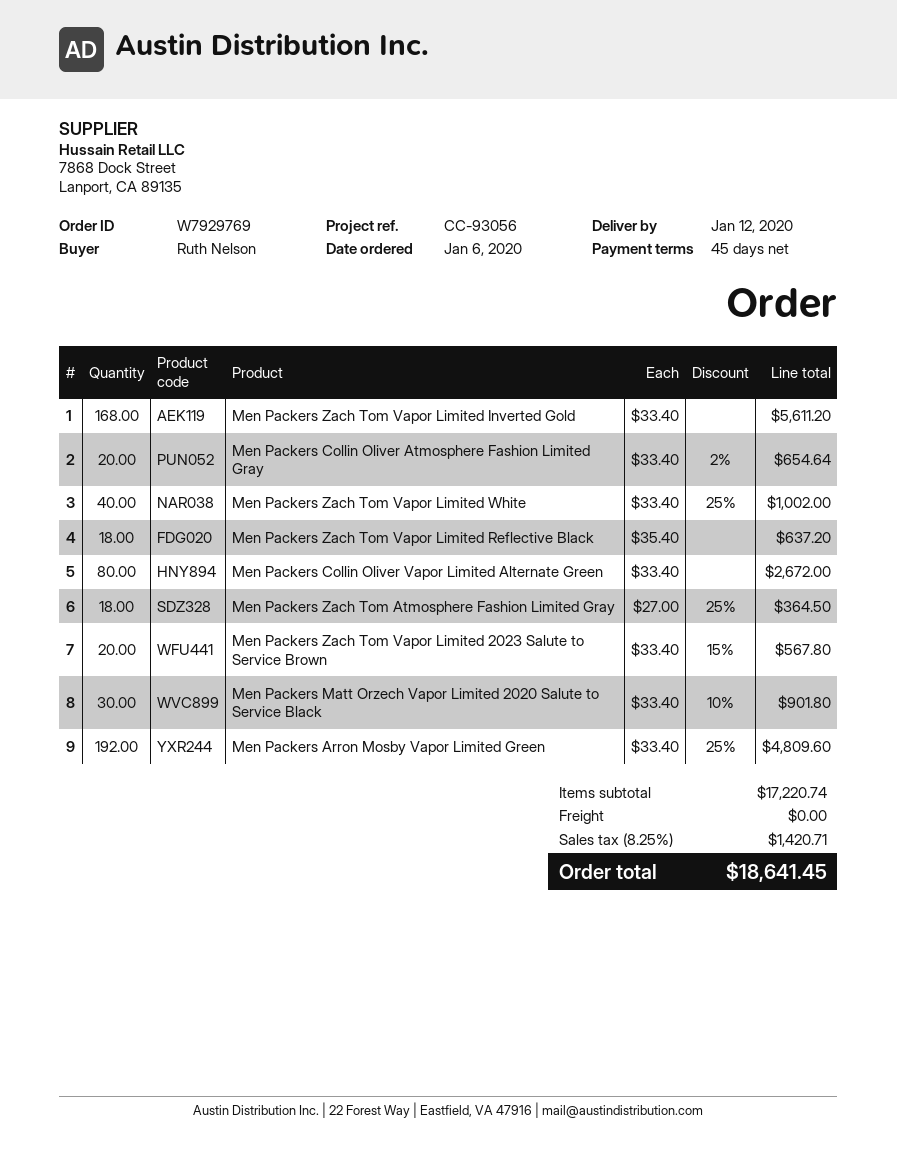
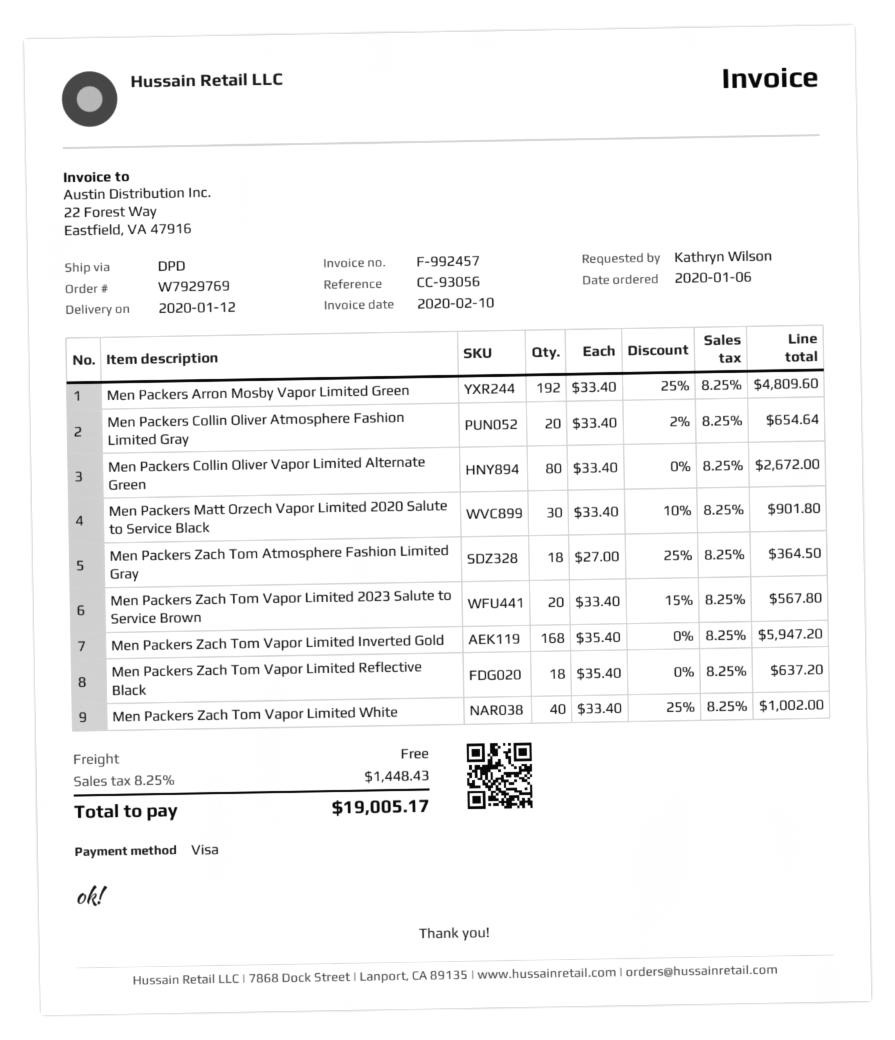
ordered by: Ruth Nelson -> Kathryn Wilson
Men Packers Zach Tom Vapor Limited Inverted Gold: 168 x 33.40 = 5611.20 -> 168 x 35.40 = 5947.20
tax: 8.25% = 1420.71 -> 8.25% = 1448.43
total: 18641.45 -> 19005.17

